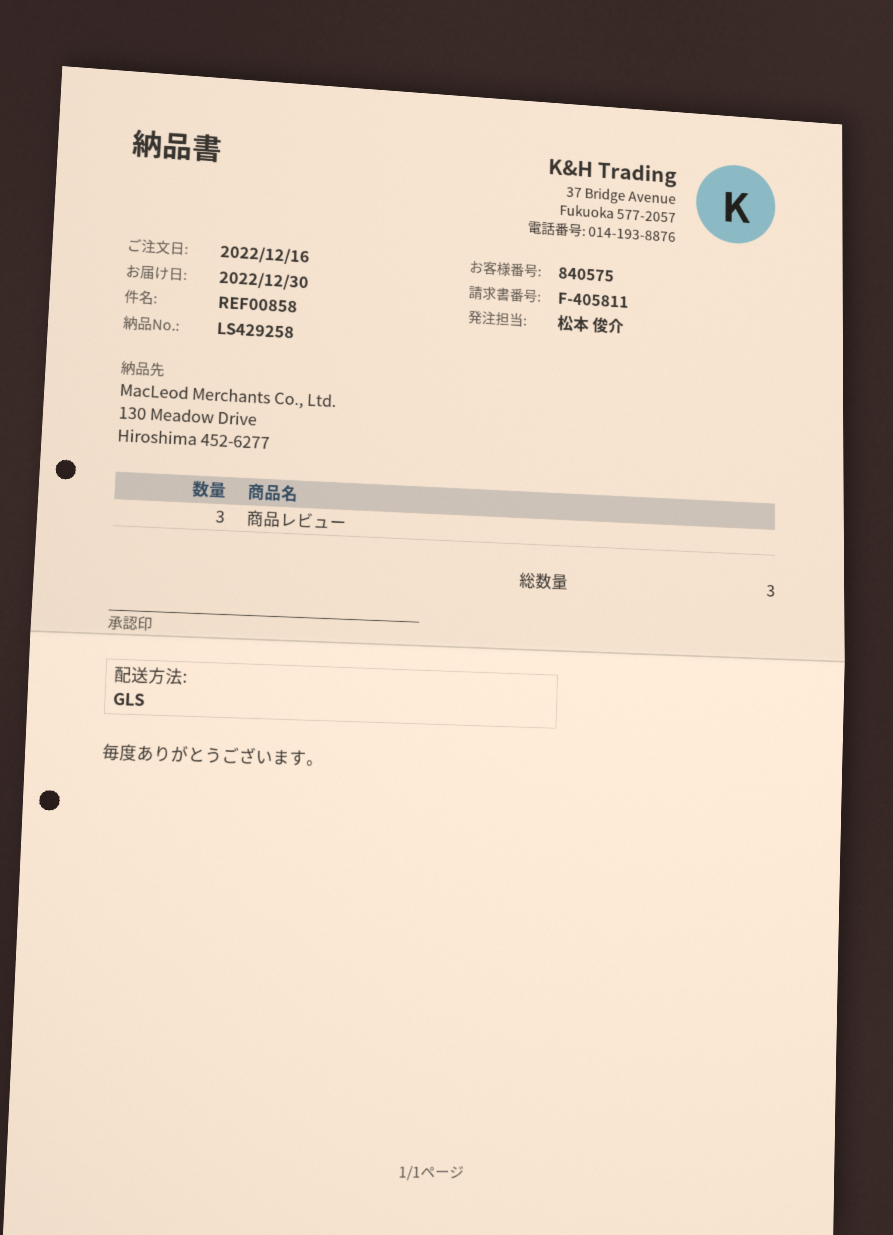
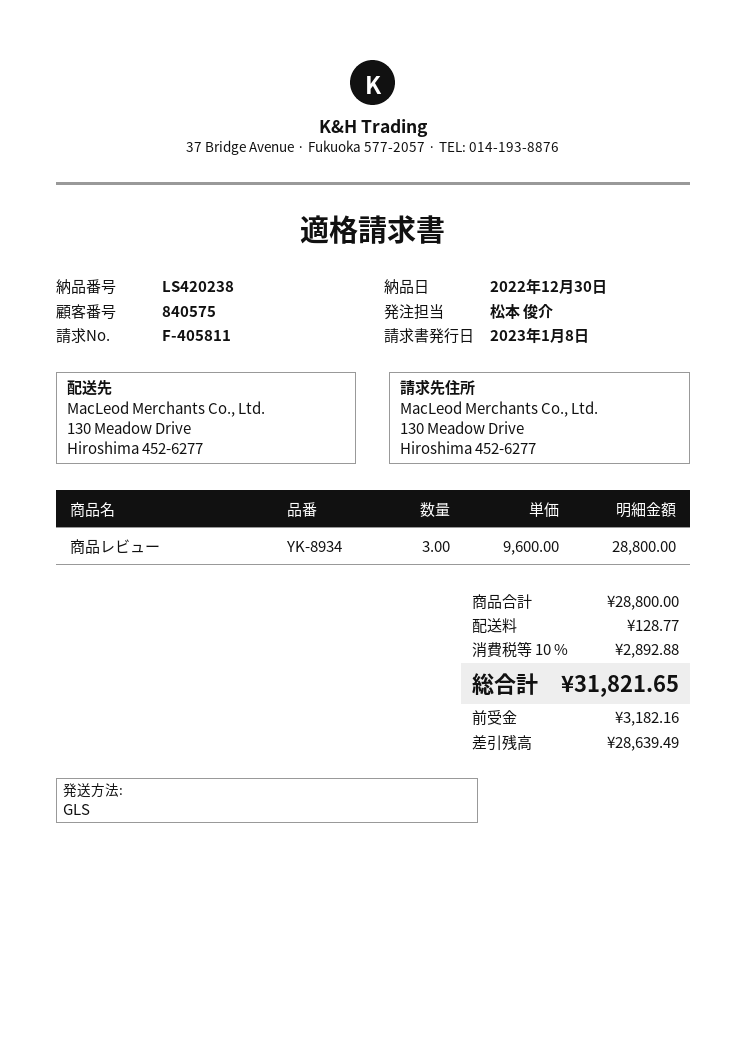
delivery note number: LS429258 -> LS420238

